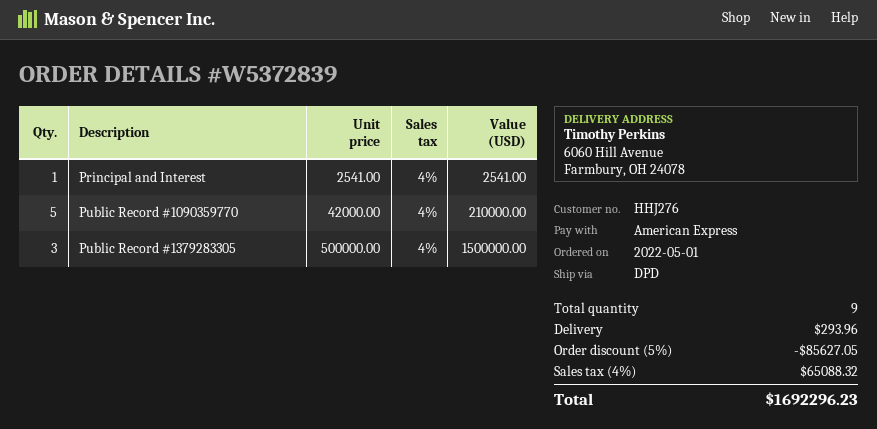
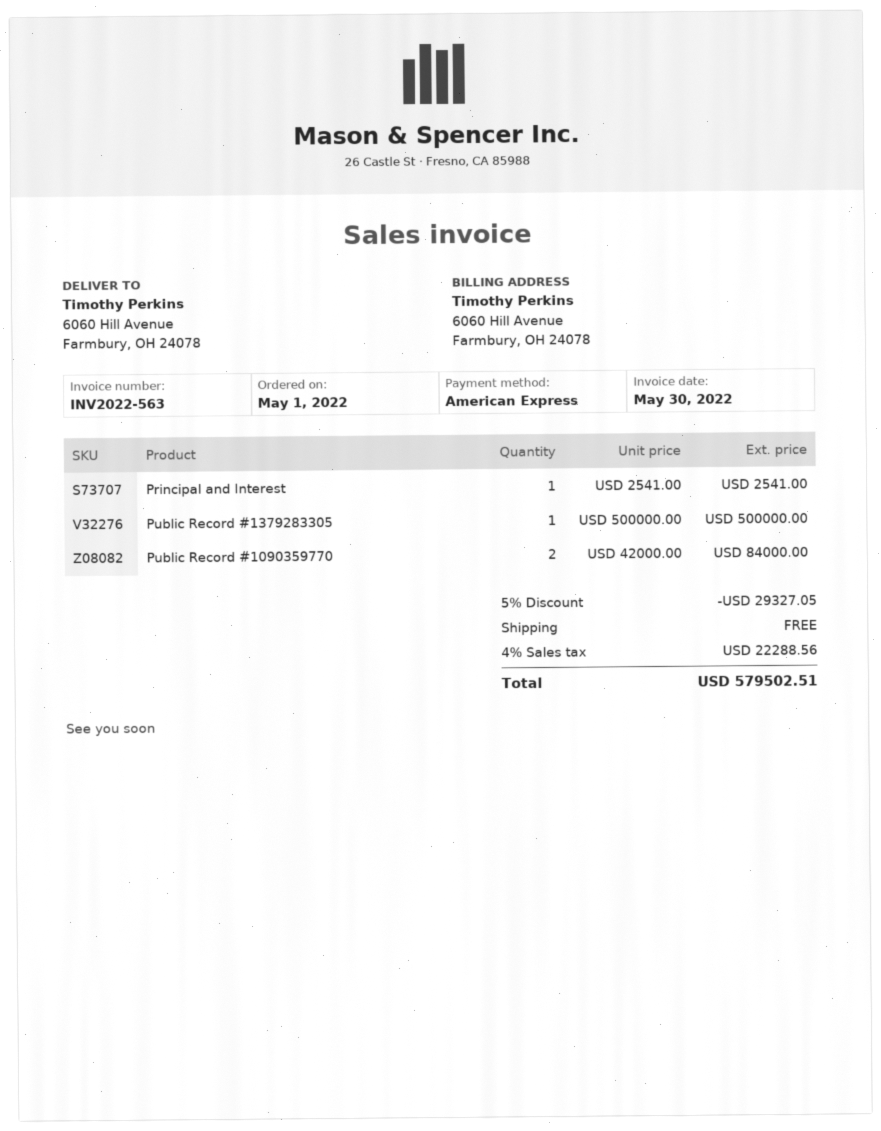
Public Record #1090359770: 5 x 42000.00 = 210000.00 -> 2 x 42000.00 = 84000.00
Public Record #1379283305: 3 x 500000.00 = 1500000.00 -> 1 x 500000.00 = 500000.00
discount: 5% = 85627.05 -> 5% = 29327.05
shipping: 293.96 -> 0.00
tax: 4% = 65088.32 -> 4% = 22288.56
total: 1692296.23 -> 579502.51

